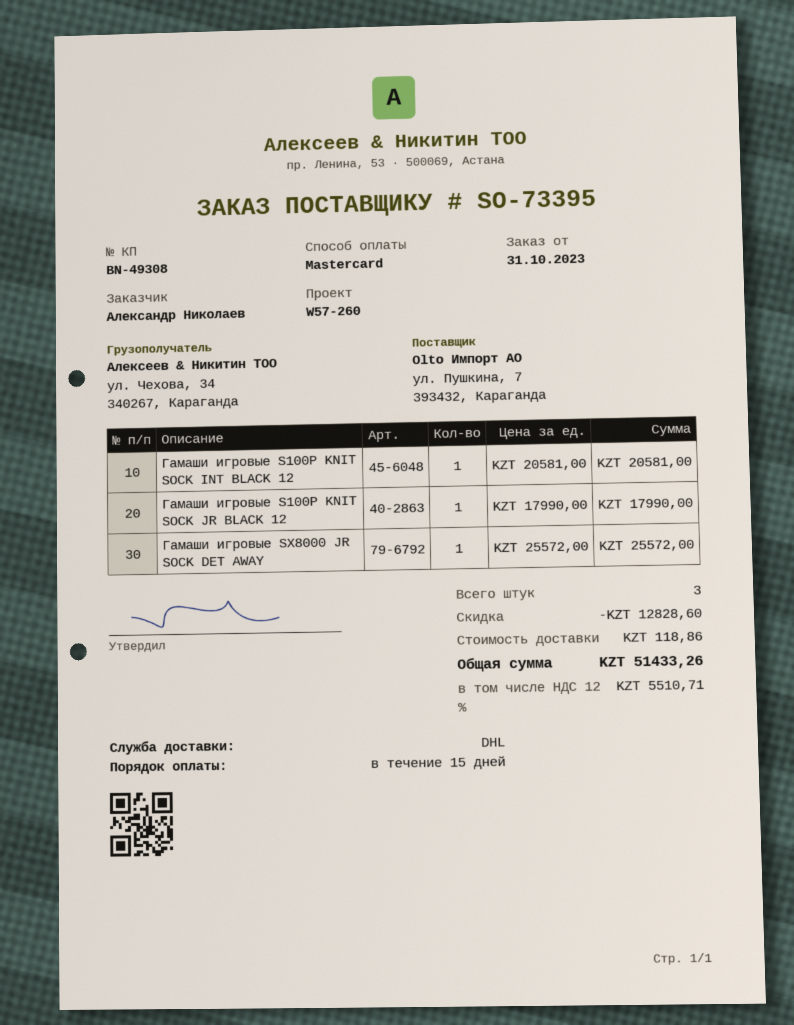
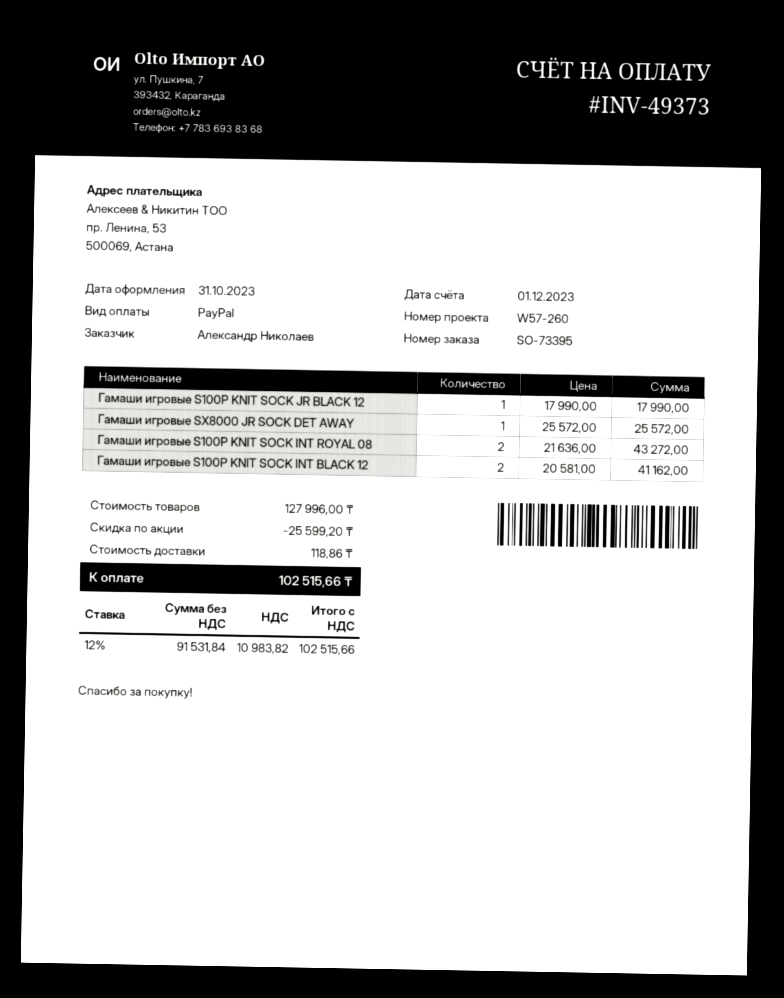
payment method: Mastercard -> PayPal
Гамаши игровые S100P KNIT SOCK INT BLACK 12: 1 x 20581.00 = 20581.00 -> 2 x 20581.00 = 41162.00
Гамаши игровые S100P KNIT SOCK INT ROYAL 08: none -> 2 x 21636.00 = 43272.00
discount: 12828.60 -> 25599.20
tax: 12% = 5510.71 -> 12% = 10983.82
total: 51433.26 -> 102515.66

